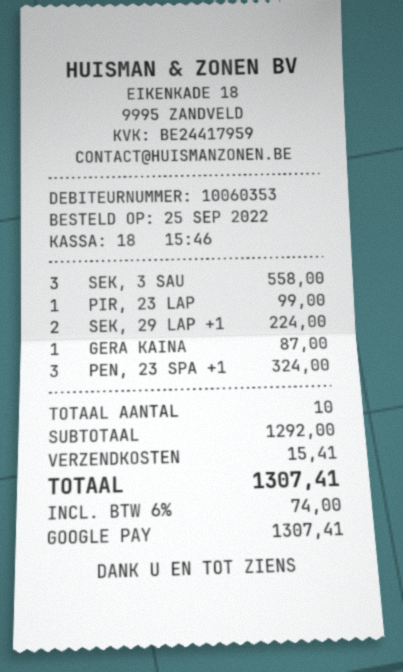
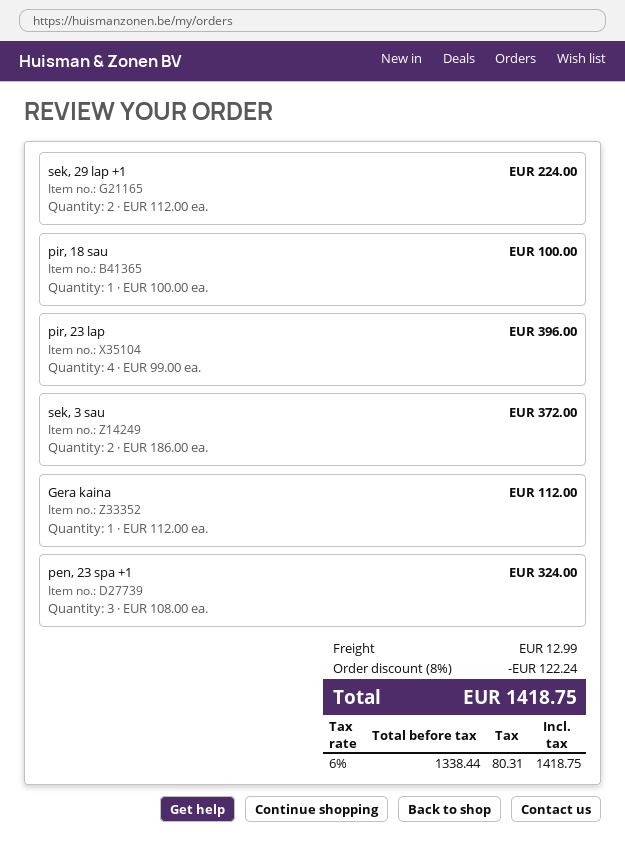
SEK, 3 SAU: 3 for 558.00 -> 2 for 372.00
PIR, 23 LAP: 1 for 99.00 -> 4 for 396.00
GERA KAINA: 1 for 87.00 -> 1 for 112.00
pir, 18 sau: none -> 1 for 100.00
discount: none -> 8% = 122.24
shipping: 15.41 -> 12.99
tax: 6% = 74.00 -> 6% = 80.31
total: 1307.41 -> 1418.75

